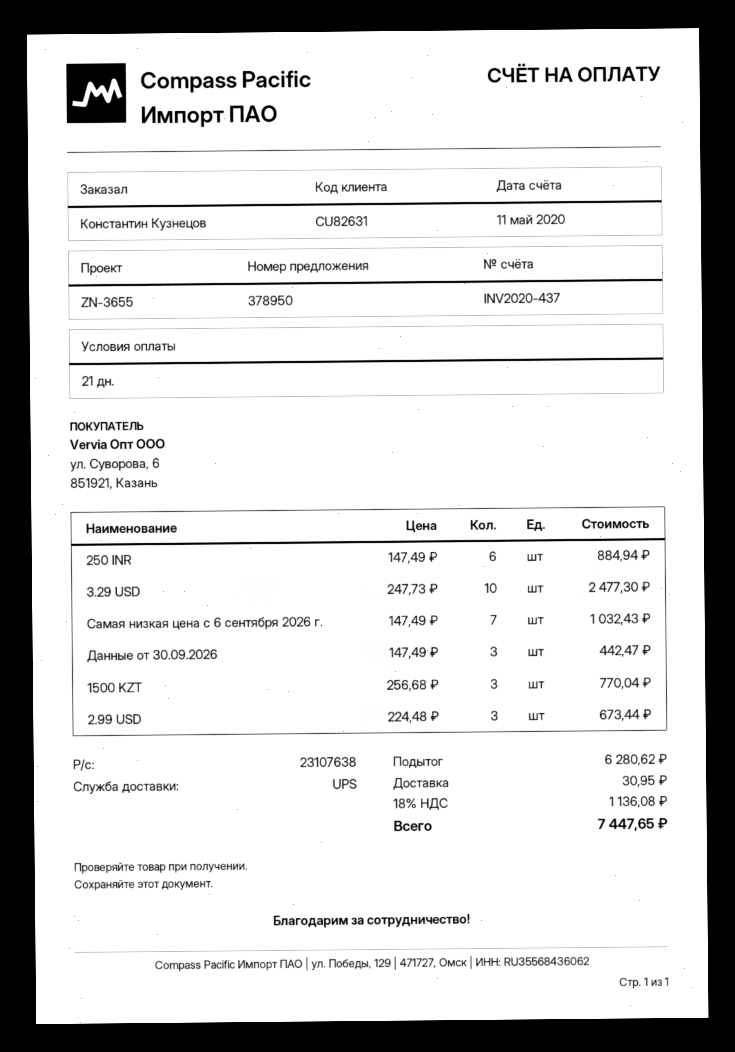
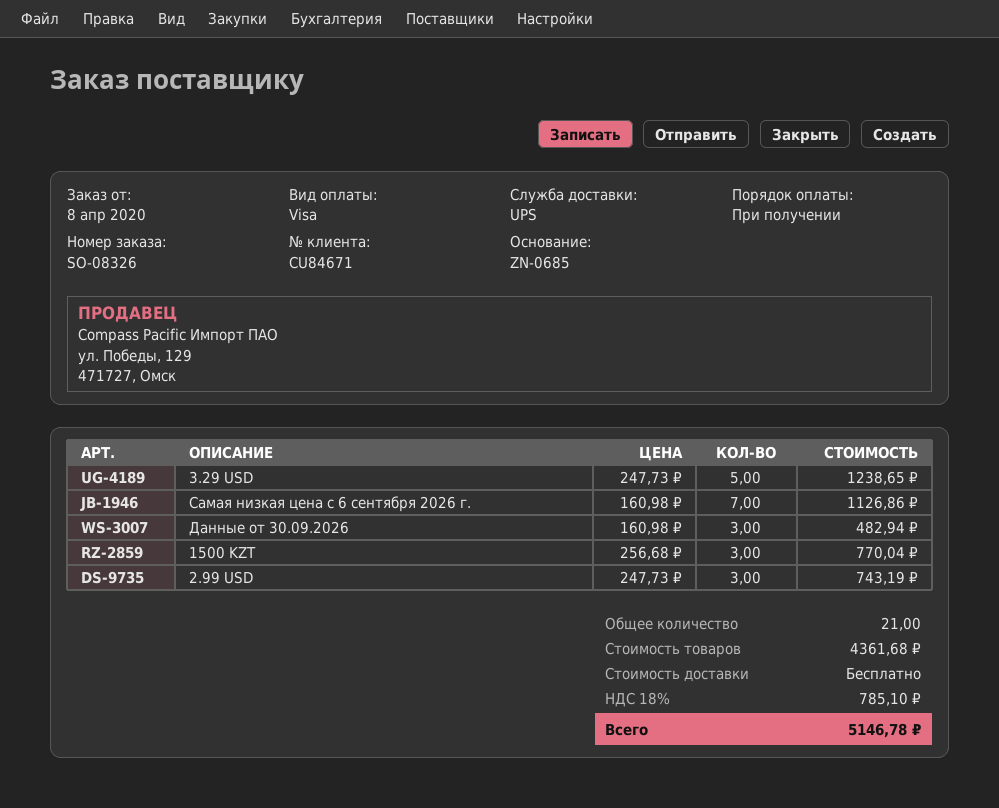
payment terms: 21 days -> on receipt
customer number: CU82631 -> CU84671
reference: ZN-3655 -> ZN-0685
250 INR: 6 x 147.49 = 884.94 -> none
3.29 USD: 10 x 247.73 = 2477.30 -> 5 x 247.73 = 1238.65
Самая низкая цена с 6 сентября 2026 г.: 7 x 147.49 = 1032.43 -> 7 x 160.98 = 1126.86
Данные от 30.09.2026: 3 x 147.49 = 442.47 -> 3 x 160.98 = 482.94
2.99 USD: 3 x 224.48 = 673.44 -> 3 x 247.73 = 743.19
subtotal: 6280.62 -> 4361.68
shipping: 30.95 -> 0.00
tax: 18% = 1136.08 -> 18% = 785.10
total: 7447.65 -> 5146.78

